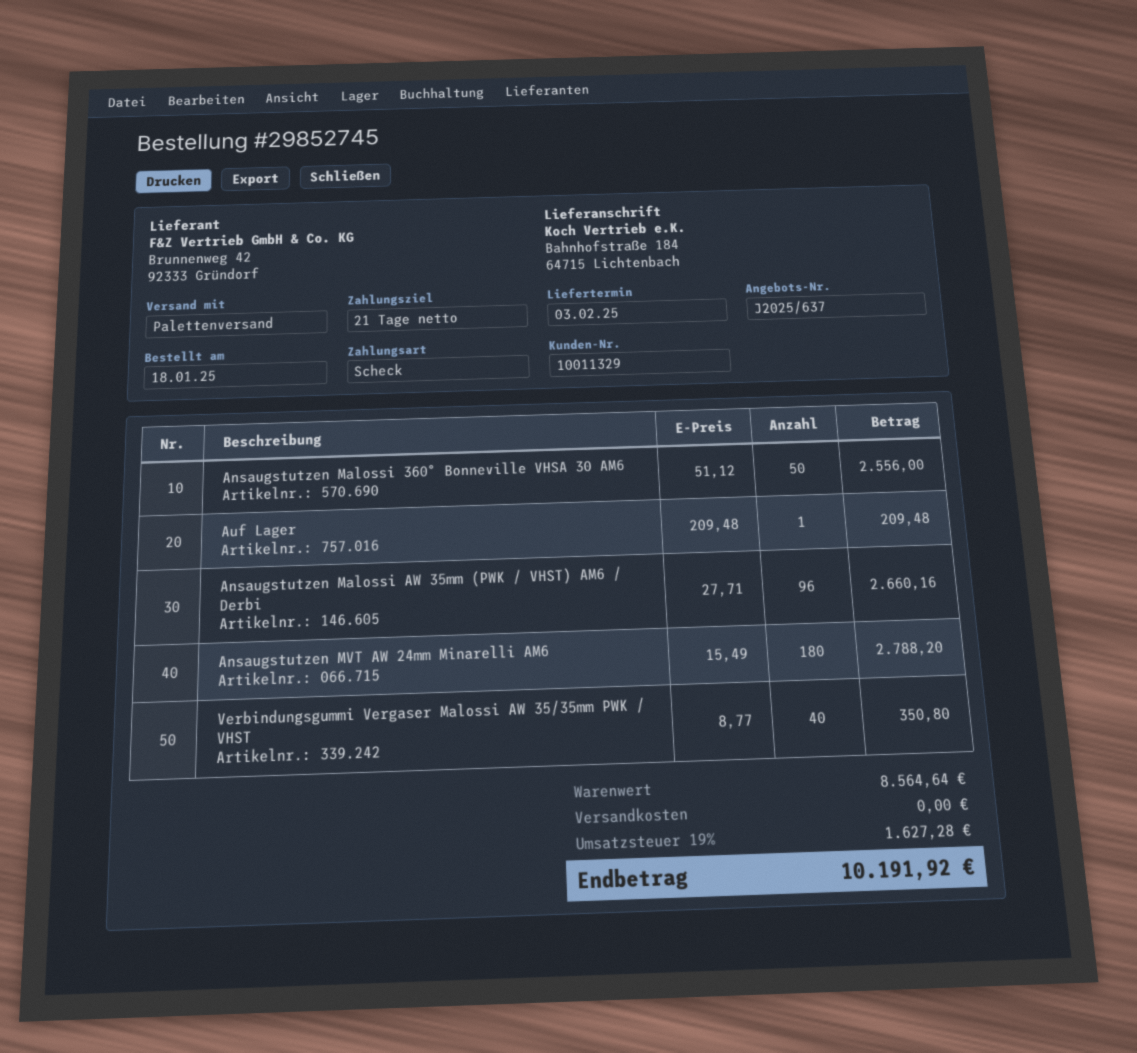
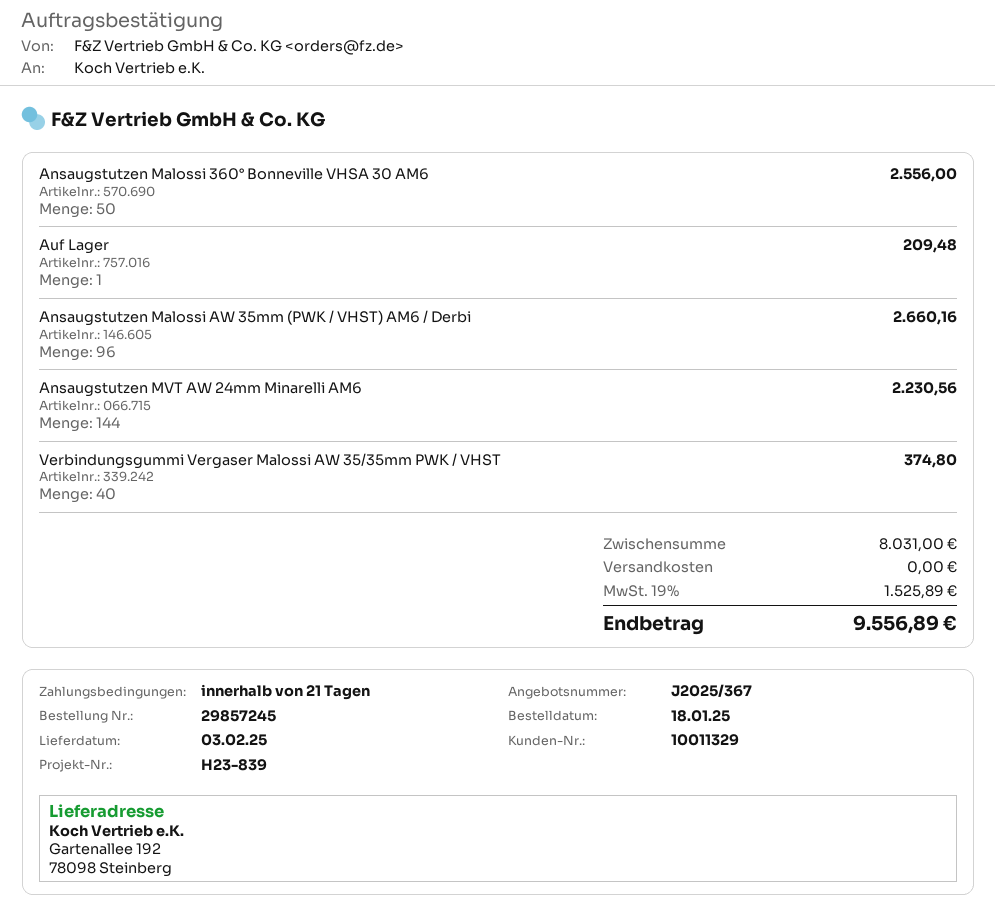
quote number: J2025/637 -> J2025/367
order number: 29852745 -> 29857245
ship to: Bahnhofstraße 184, 64715 Lichtenbach -> Gartenallee 192, 78098 Steinberg
Ansaugstutzen MVT AW 24mm Minarelli AM6: 180 for 2788.20 -> 144 for 2230.56
Verbindungsgummi Vergaser Malossi AW 35/35mm PWK / VHST: 40 for 350.80 -> 40 for 374.80
subtotal: 8564.64 -> 8031.00
tax: 19% = 1627.28 -> 19% = 1525.89
total: 10191.92 -> 9556.89

